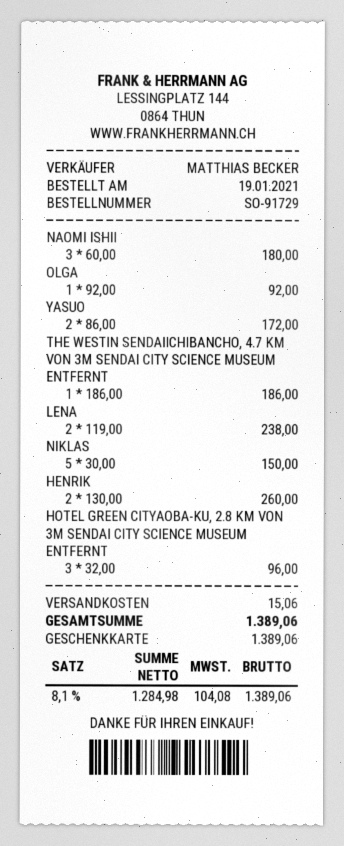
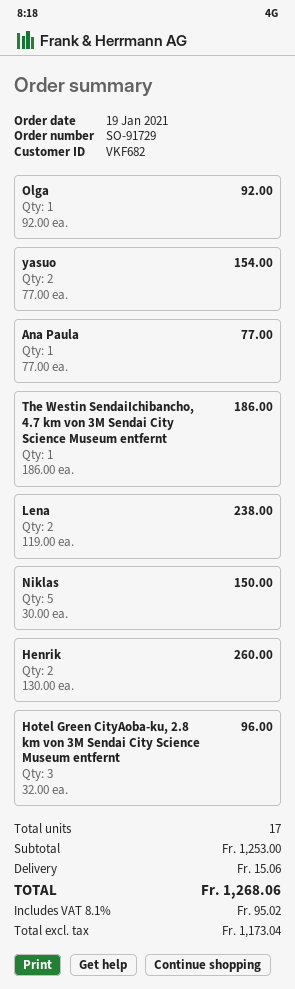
NAOMI ISHII: 3 x 60.00 = 180.00 -> none
YASUO: 2 x 86.00 = 172.00 -> 2 x 77.00 = 154.00
Ana Paula: none -> 1 x 77.00 = 77.00
net: 1284.98 -> 1173.04
tax: 8.1% = 104.08 -> 8.1% = 95.02
total: 1389.06 -> 1268.06

